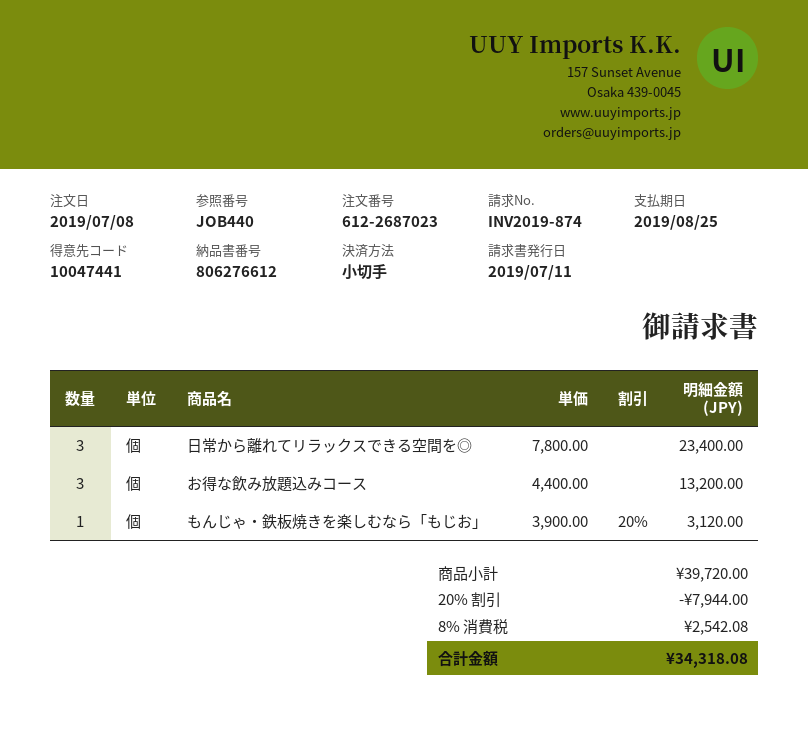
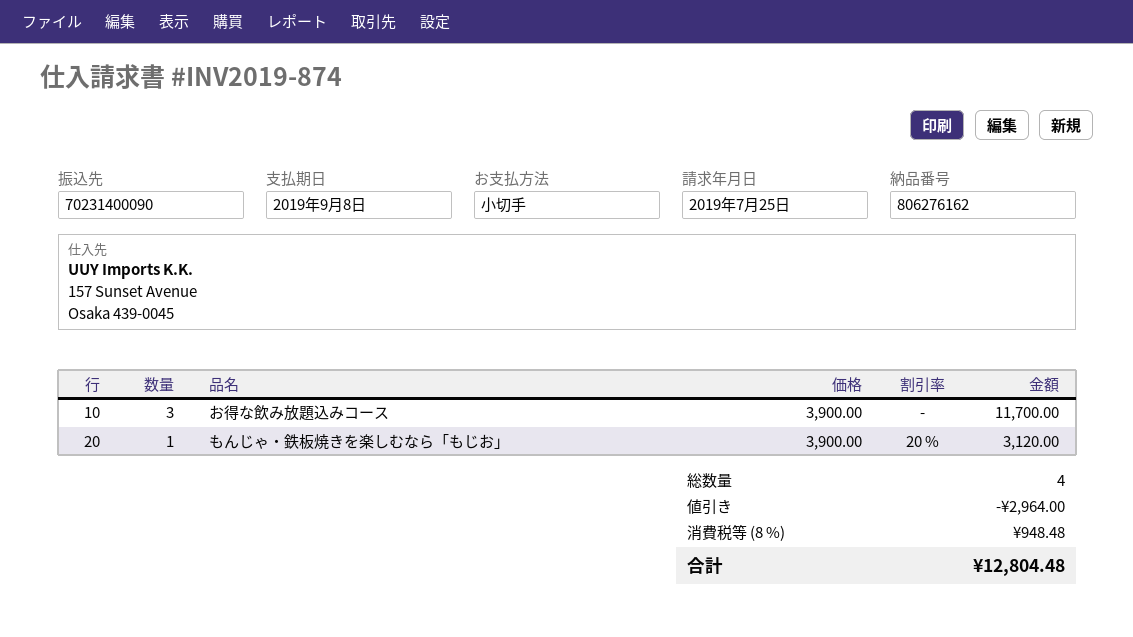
delivery note number: 806276612 -> 806276162
invoice date: 2019-07-11 -> 2019-07-25
due date: 2019-08-25 -> 2019-09-08
日常から離れてリラックスできる空間を◎: 3 x 7800.00 = 23400.00 -> none
お得な飲み放題込みコース: 3 x 4400.00 = 13200.00 -> 3 x 3900.00 = 11700.00
discount: 7944.00 -> 2964.00
tax: 8% = 2542.08 -> 8% = 948.48
total: 34318.08 -> 12804.48

